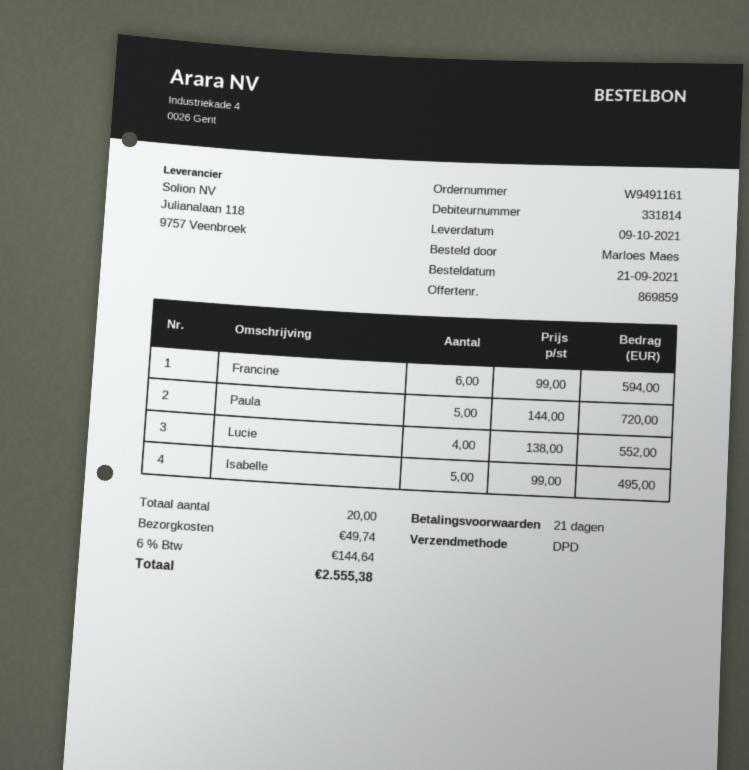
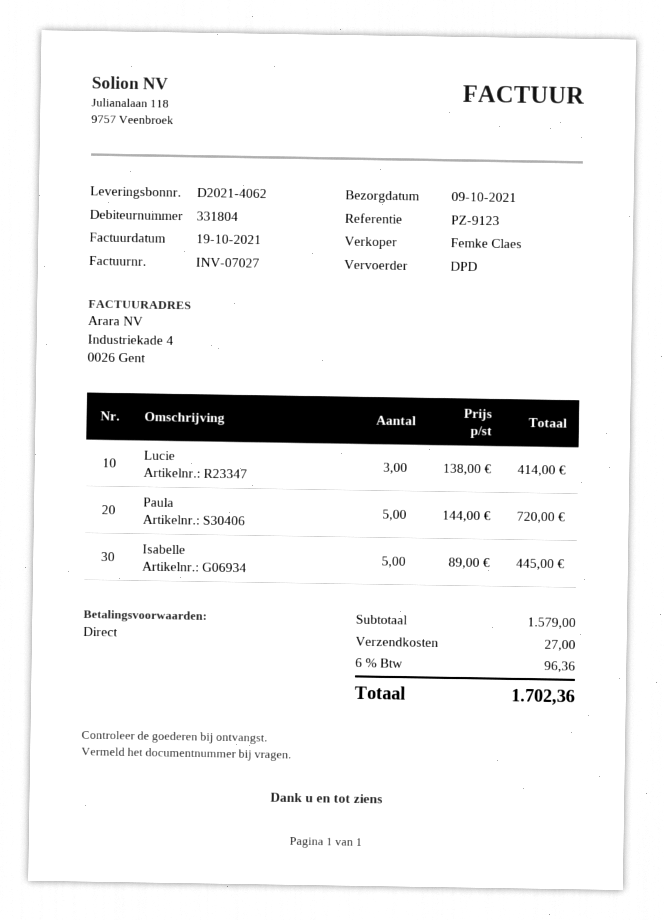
payment terms: 21 days -> on receipt
customer number: 331814 -> 331804
Francine: 6 x 99.00 = 594.00 -> none
Lucie: 4 x 138.00 = 552.00 -> 3 x 138.00 = 414.00
Isabelle: 5 x 99.00 = 495.00 -> 5 x 89.00 = 445.00
shipping: 49.74 -> 27.00
tax: 6% = 144.64 -> 6% = 96.36
total: 2555.38 -> 1702.36

